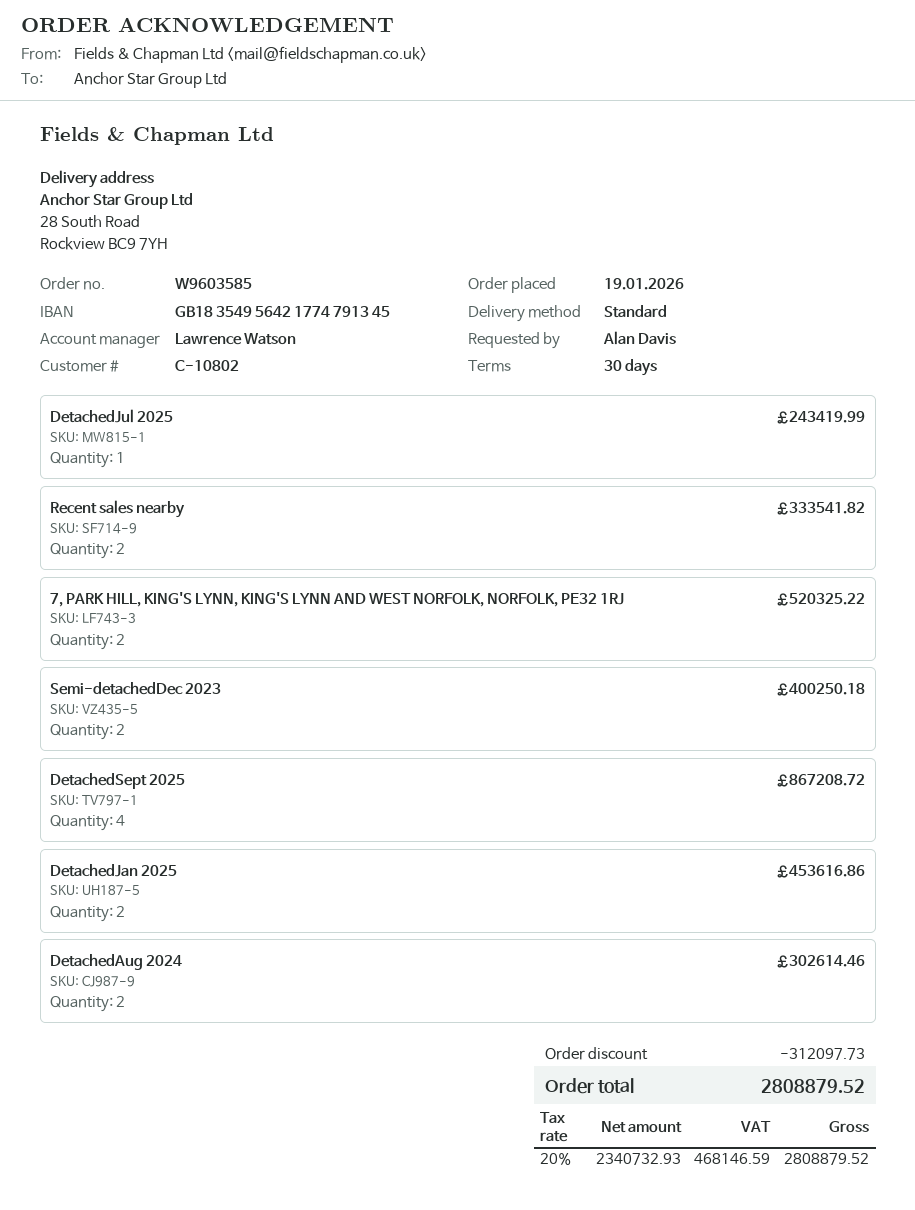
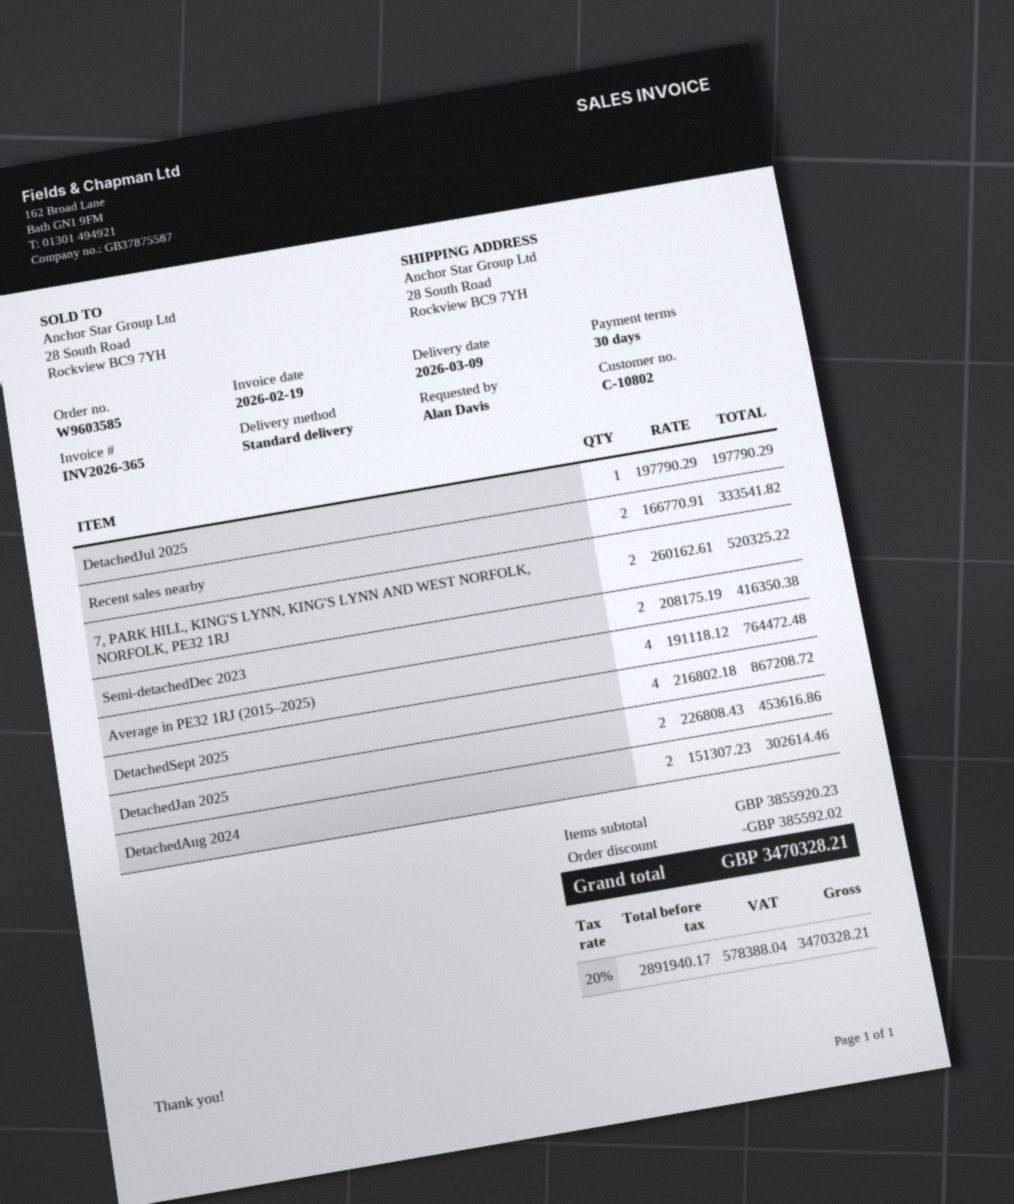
DetachedJul 2025: 1 for 243419.99 -> 1 for 197790.29
Semi-detachedDec 2023: 2 for 400250.18 -> 2 for 416350.38
Average in PE32 1RJ (2015–2025): none -> 4 for 764472.48
discount: 312097.73 -> 385592.02
net: 2340732.93 -> 2891940.17
tax: 20% = 468146.59 -> 20% = 578388.04
total: 2808879.52 -> 3470328.21

